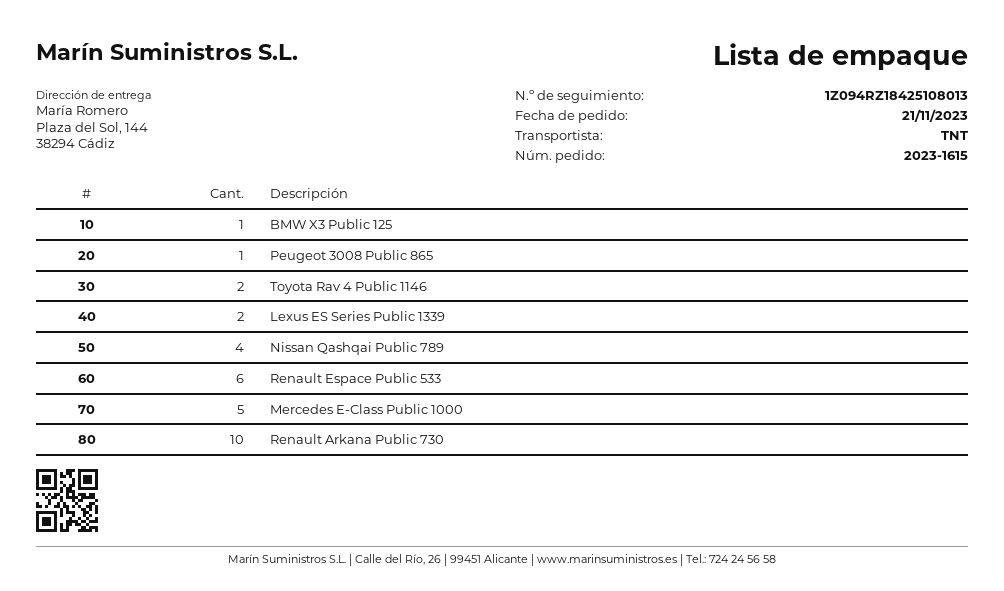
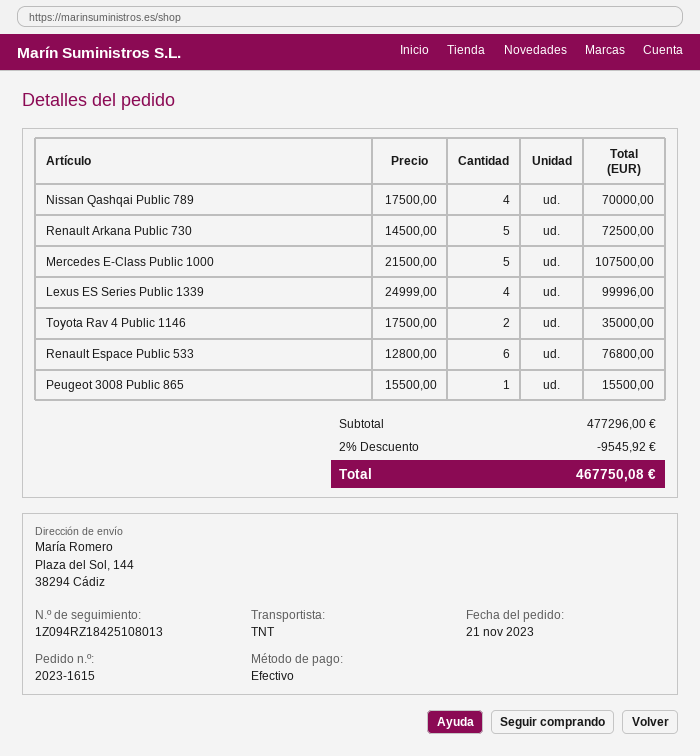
BMW X3 Public 125: 1 -> none
Lexus ES Series Public 1339: 2 -> 4
Renault Arkana Public 730: 10 -> 5

